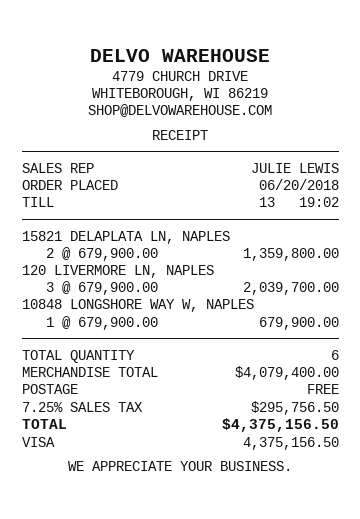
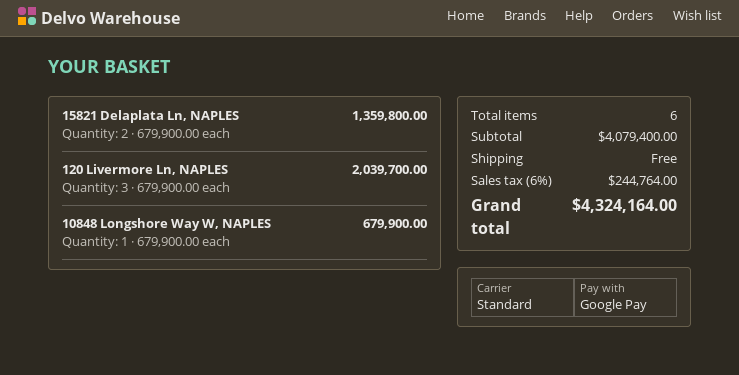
payment method: Visa -> Google Pay
tax: 7.25% = 295756.50 -> 6% = 244764.00
total: 4375156.50 -> 4324164.00

